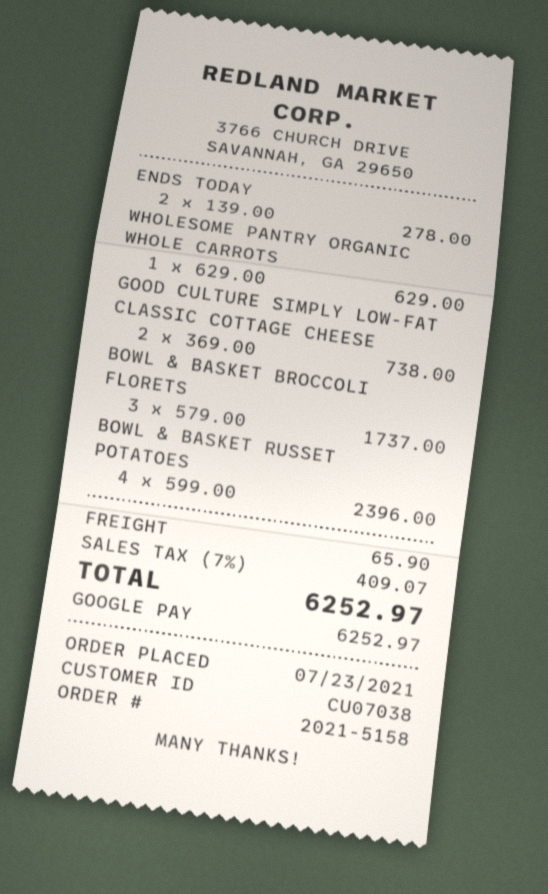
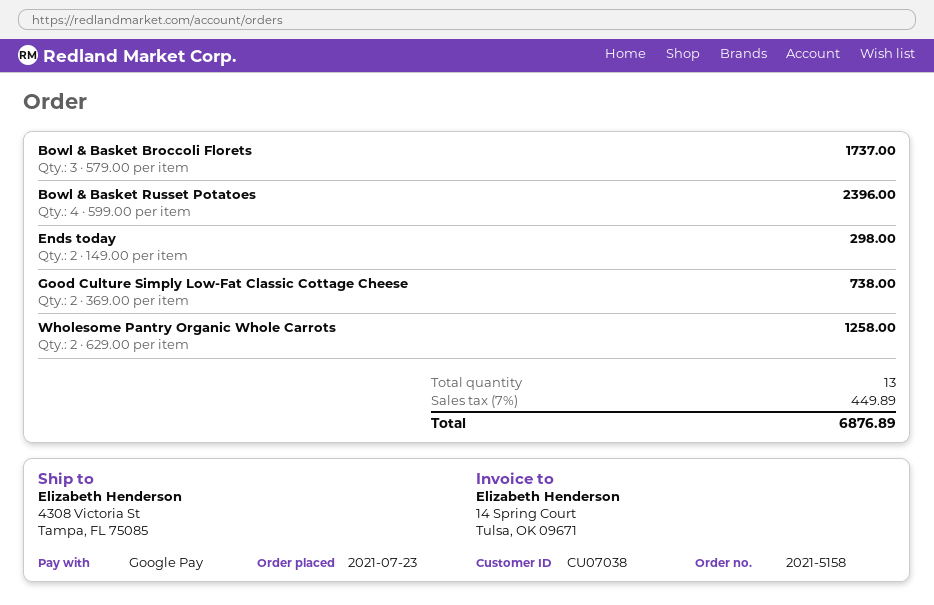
ENDS TODAY: 2 x 139.00 = 278.00 -> 2 x 149.00 = 298.00
WHOLESOME PANTRY ORGANIC WHOLE CARROTS: 1 x 629.00 = 629.00 -> 2 x 629.00 = 1258.00
shipping: 65.90 -> none
tax: 7% = 409.07 -> 7% = 449.89
total: 6252.97 -> 6876.89

